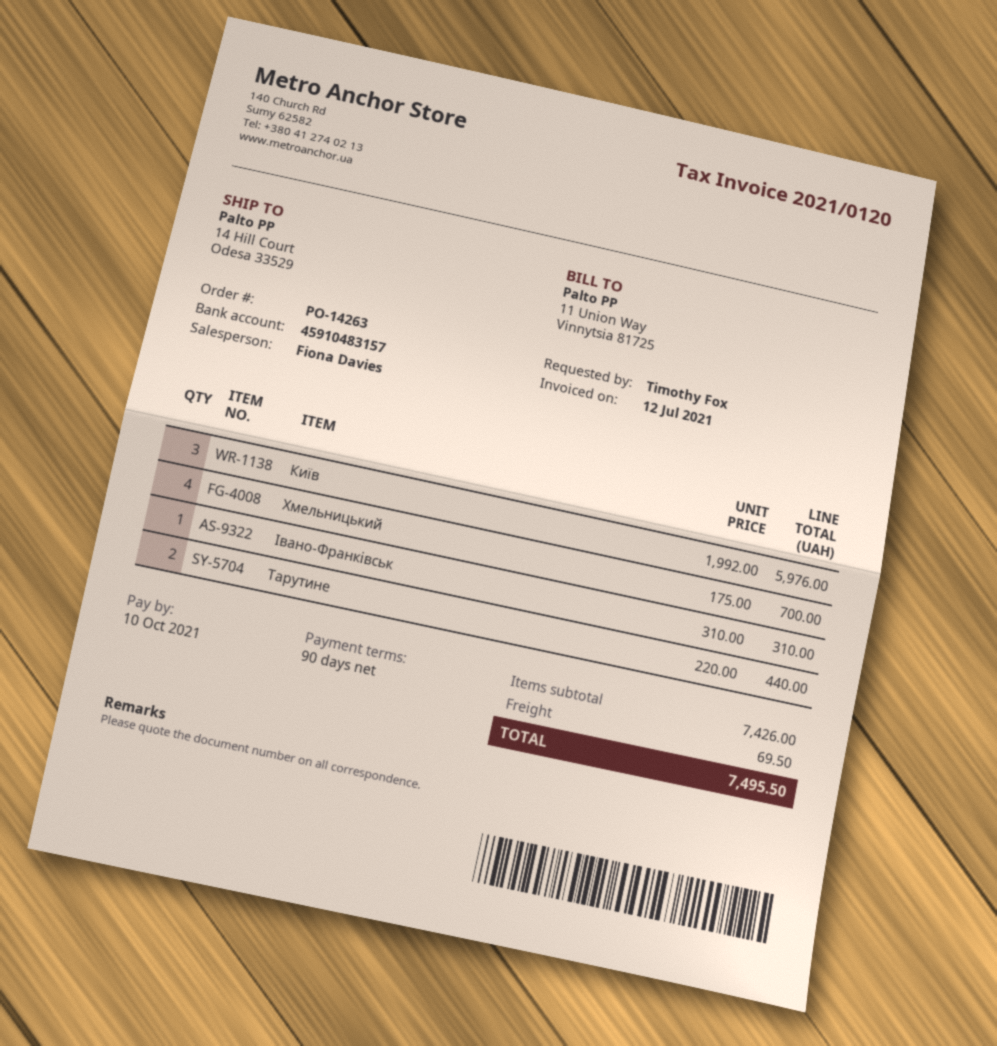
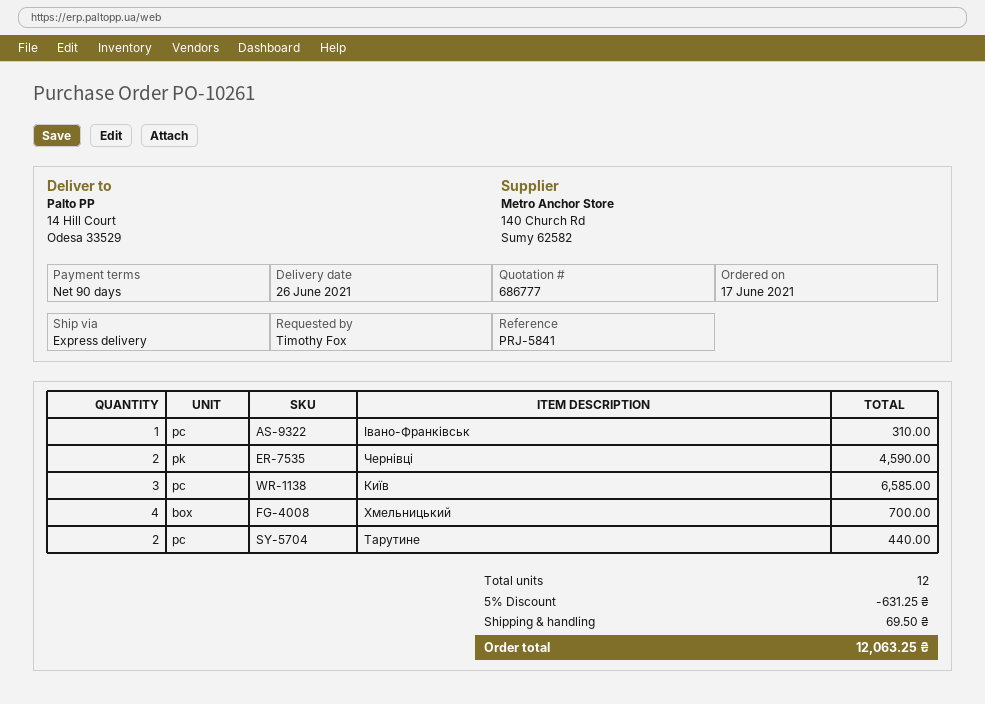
order number: PO-14263 -> PO-10261
Київ: 3 for 5976.00 -> 3 for 6585.00
Чернівці: none -> 2 for 4590.00
discount: none -> 5% = 631.25
total: 7495.50 -> 12063.25

